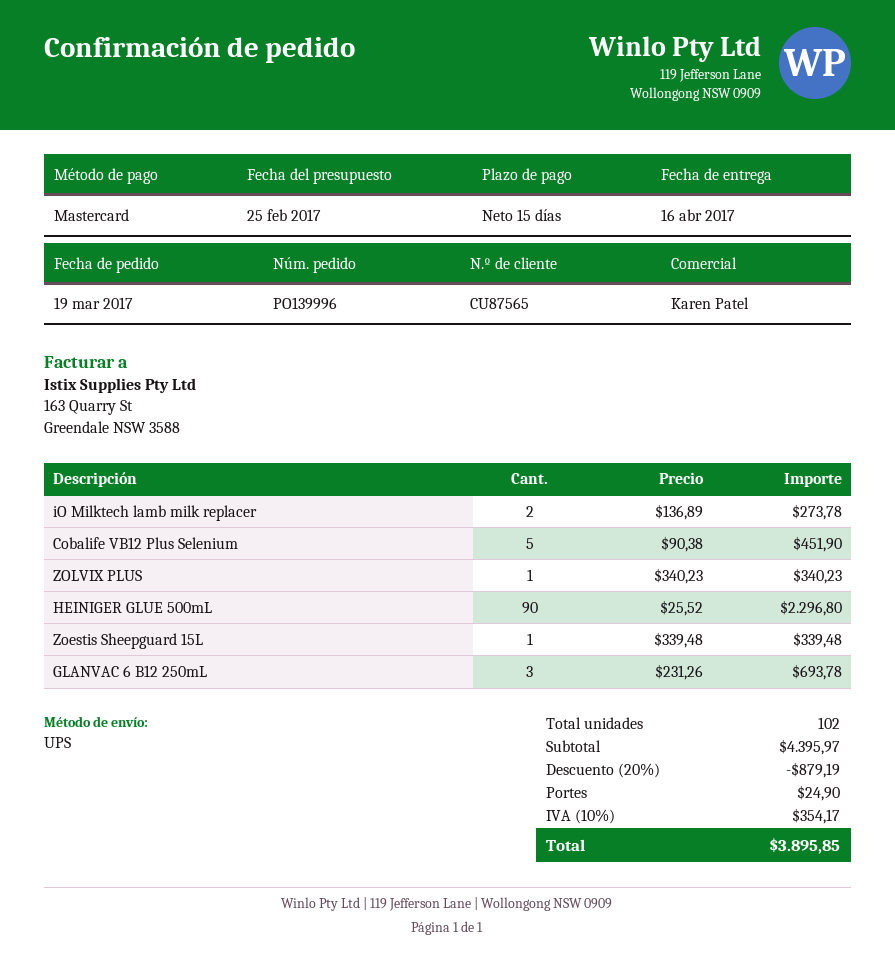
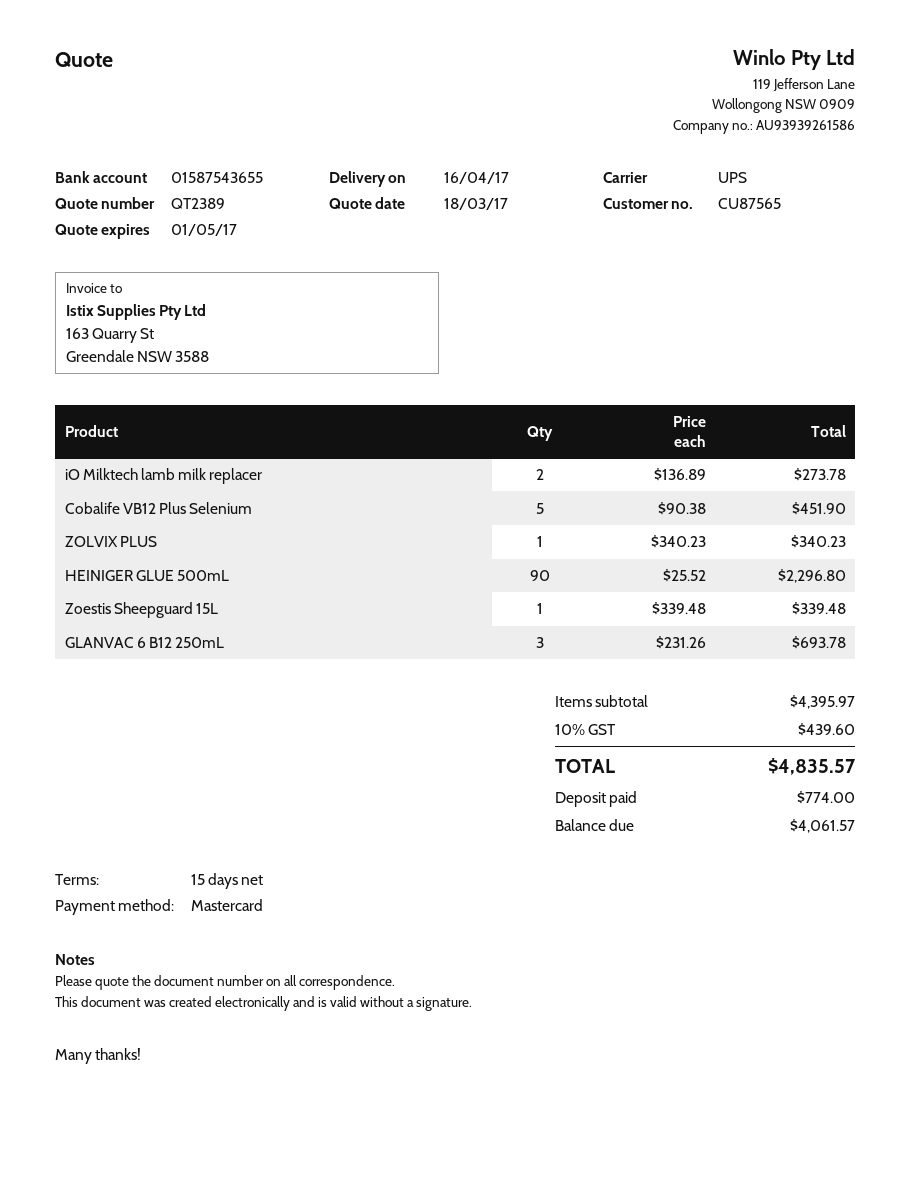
quote date: 2017-02-25 -> 2017-03-18
discount: 20% = 879.19 -> none
shipping: 24.90 -> none
tax: 10% = 354.17 -> 10% = 439.60
total: 3895.85 -> 4835.57

